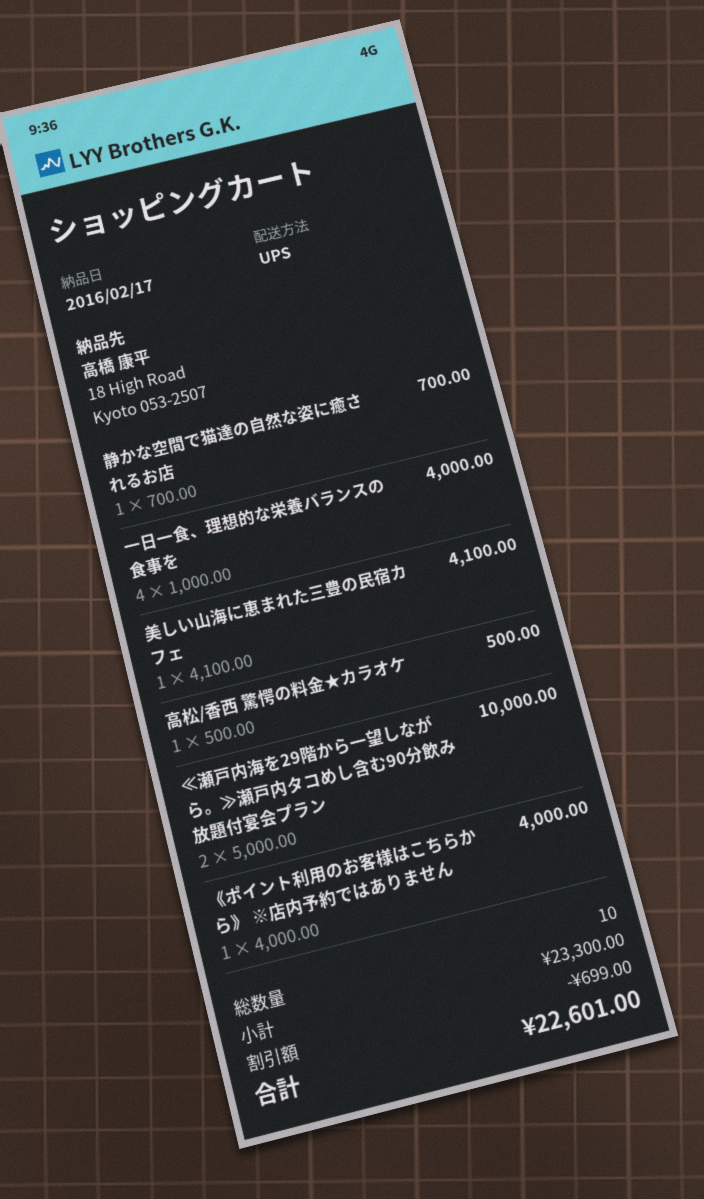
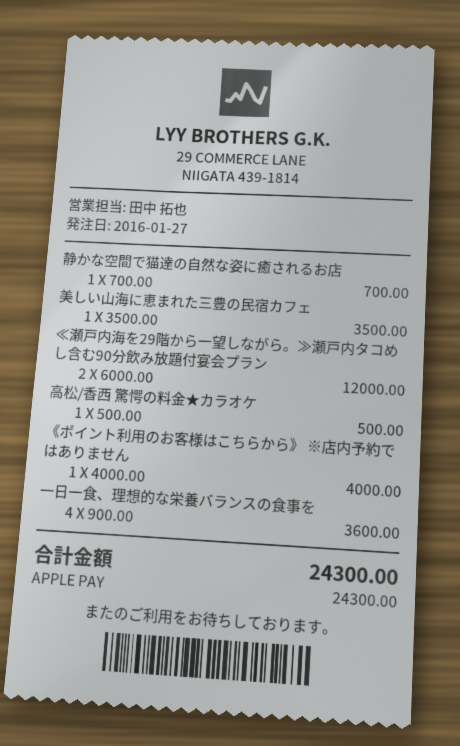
一日一食、理想的な栄養バランスの食事を: 4 x 1000.00 = 4000.00 -> 4 x 900.00 = 3600.00
美しい山海に恵まれた三豊の民宿カフェ: 1 x 4100.00 = 4100.00 -> 1 x 3500.00 = 3500.00
≪瀬戸内海を29階から一望しながら。≫瀬戸内タコめし含む90分飲み放題付宴会プラン: 2 x 5000.00 = 10000.00 -> 2 x 6000.00 = 12000.00
discount: 699.00 -> none
total: 22601.00 -> 24300.00

